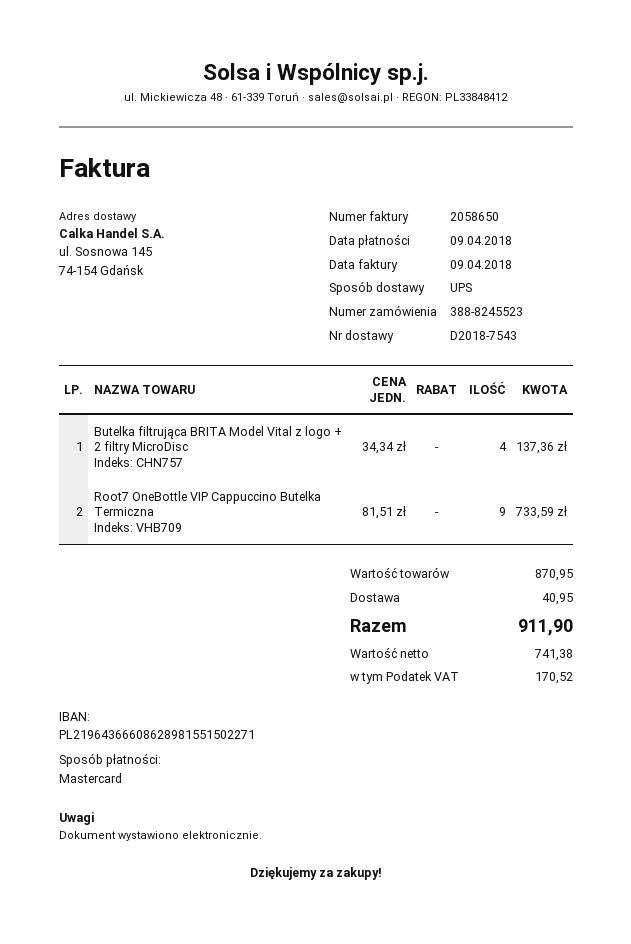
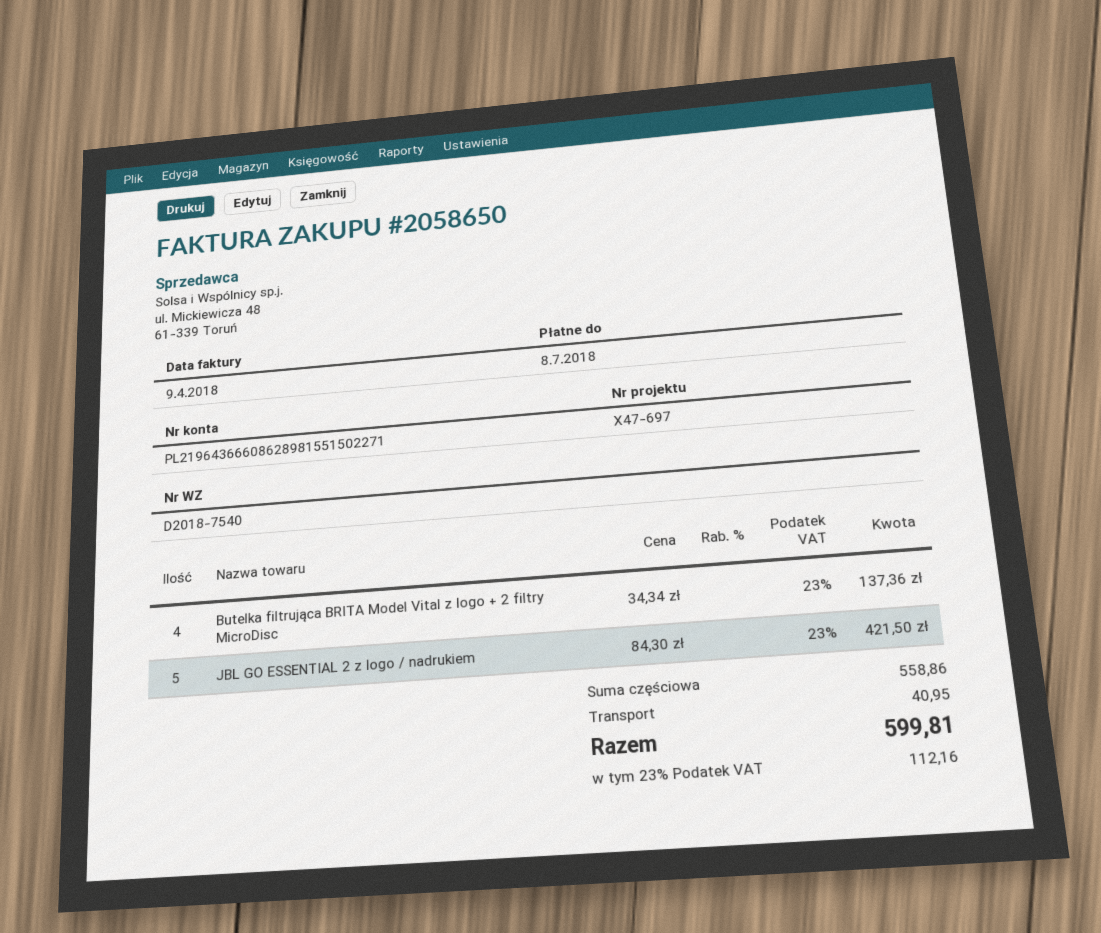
delivery note number: D2018-7543 -> D2018-7540
due date: 2018-04-09 -> 2018-07-08
Root7 OneBottle VIP Cappuccino Butelka Termiczna: 9 x 81.51 = 733.59 -> none
JBL GO ESSENTIAL 2 z logo / nadrukiem: none -> 5 x 84.30 = 421.50
subtotal: 870.95 -> 558.86
tax: 170.52 -> 112.16
total: 911.90 -> 599.81

